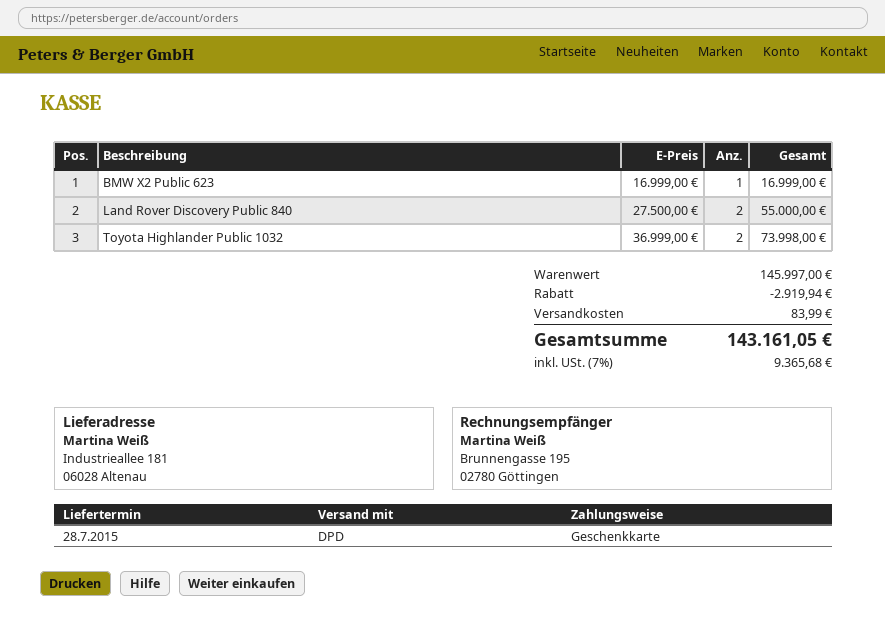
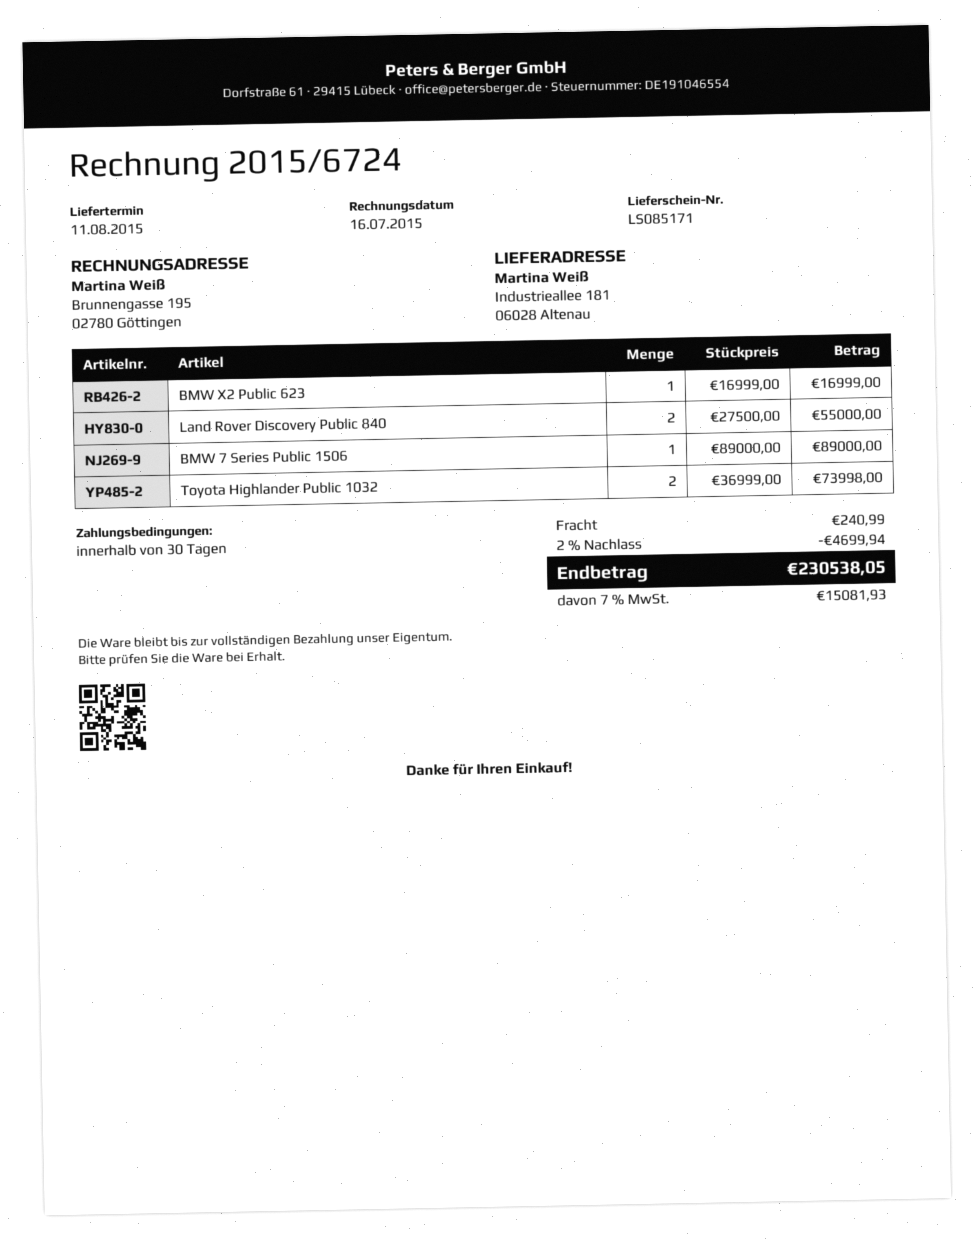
delivery date: 2015-07-28 -> 2015-08-11
BMW 7 Series Public 1506: none -> 1 x 89000.00 = 89000.00
discount: 2919.94 -> 4699.94
shipping: 83.99 -> 240.99
tax: 7% = 9365.68 -> 7% = 15081.93
total: 143161.05 -> 230538.05

